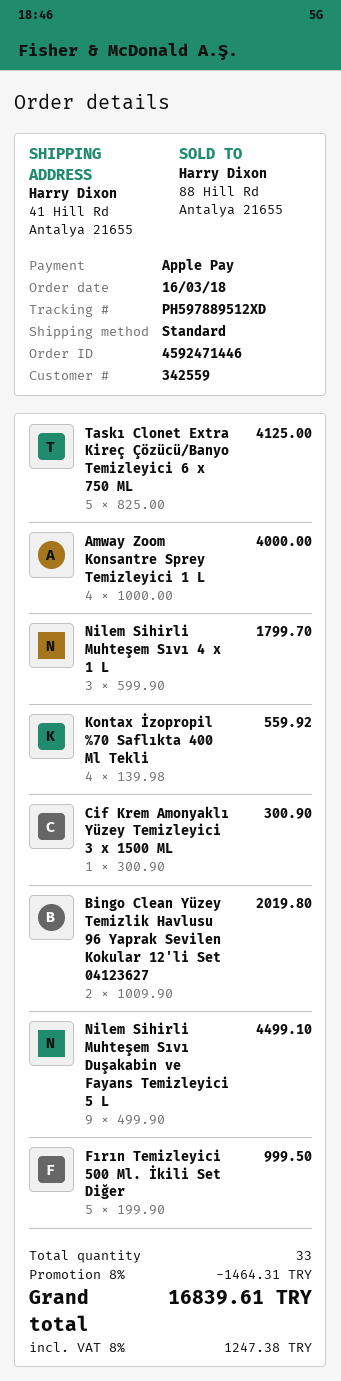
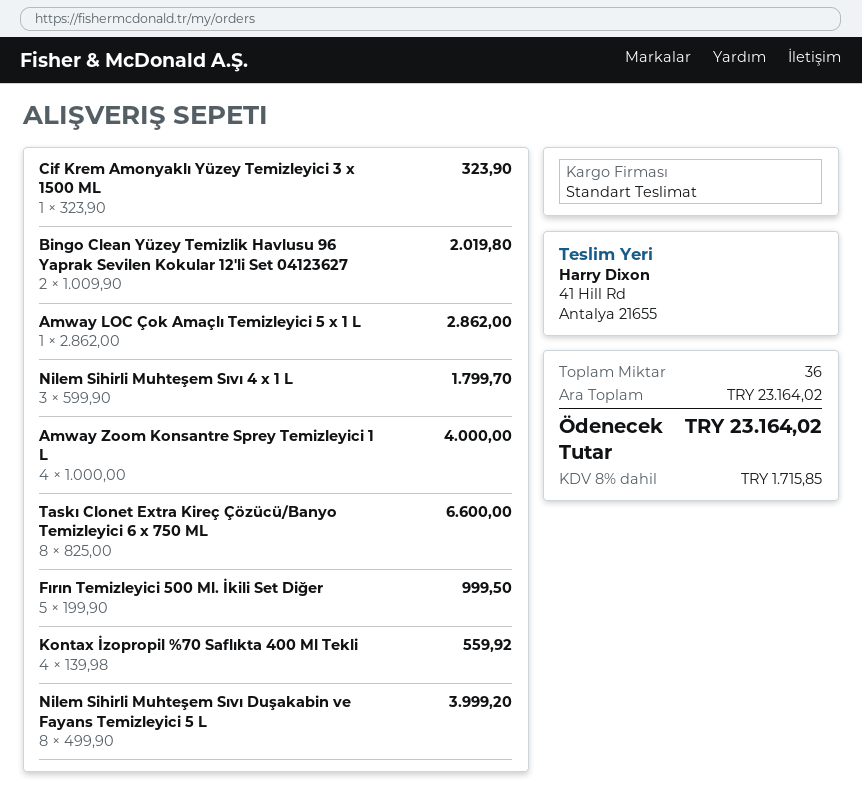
Taskı Clonet Extra Kireç Çözücü/Banyo Temizleyici 6 x 750 ML: 5 x 825.00 = 4125.00 -> 8 x 825.00 = 6600.00
Cif Krem Amonyaklı Yüzey Temizleyici 3 x 1500 ML: 1 x 300.90 = 300.90 -> 1 x 323.90 = 323.90
Nilem Sihirli Muhteşem Sıvı Duşakabin ve Fayans Temizleyici 5 L: 9 x 499.90 = 4499.10 -> 8 x 499.90 = 3999.20
Amway LOC Çok Amaçlı Temizleyici 5 x 1 L: none -> 1 x 2862.00 = 2862.00
total quantity: 33 -> 36
discount: 8% = 1464.31 -> none
tax: 8% = 1247.38 -> 8% = 1715.85
total: 16839.61 -> 23164.02

